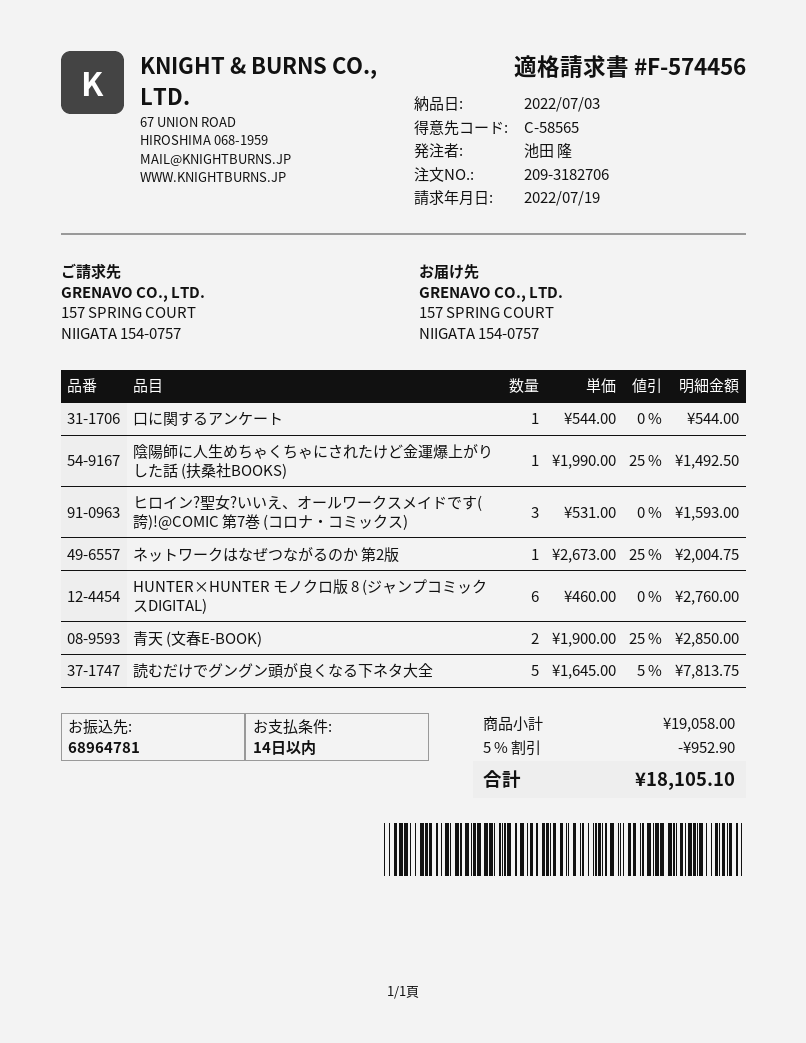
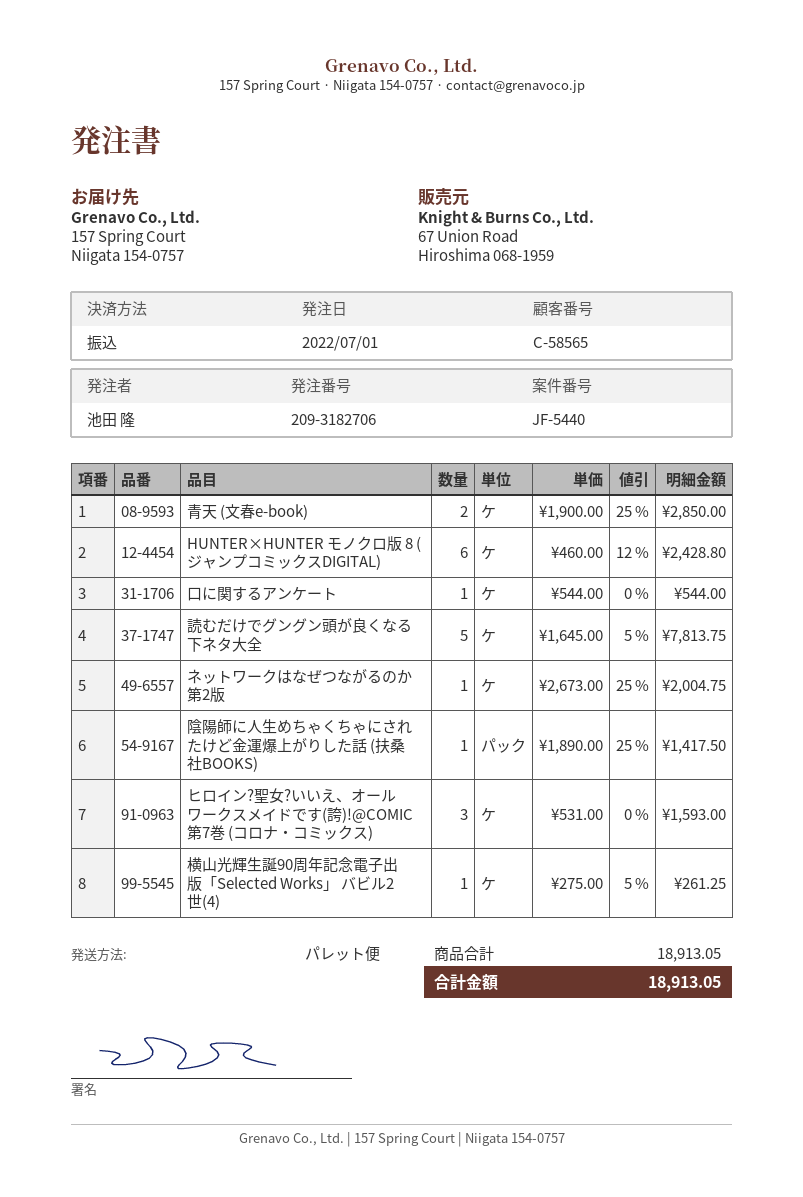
陰陽師に人生めちゃくちゃにされたけど金運爆上がりした話 (扶桑社BOOKS): 1 x 1990.00 - 25% = 1492.50 -> 1 x 1890.00 - 25% = 1417.50
HUNTER×HUNTER モノクロ版 8 (ジャンプコミックスDIGITAL): 6 x 460.00 = 2760.00 -> 6 x 460.00 - 12% = 2428.80
横山光輝生誕90周年記念電子出版「Selected Works」 バビル2世(4): none -> 1 x 275.00 - 5% = 261.25
subtotal: 19058.00 -> 18913.05
discount: 5% = 952.90 -> none
total: 18105.10 -> 18913.05

